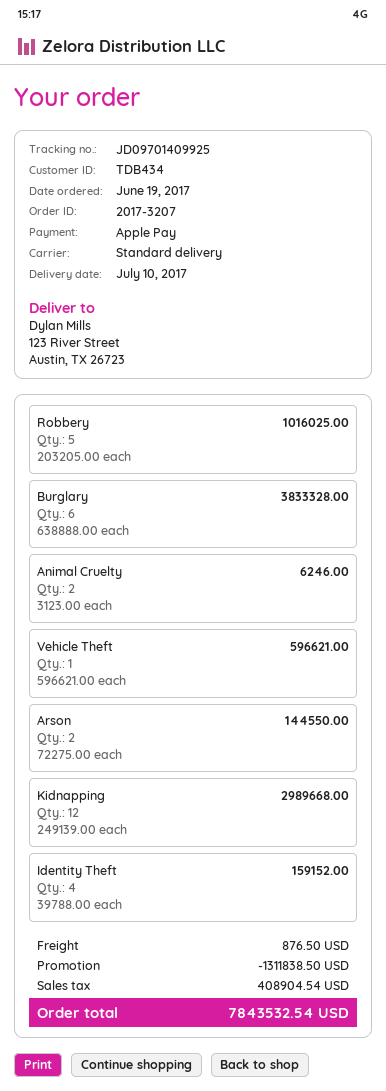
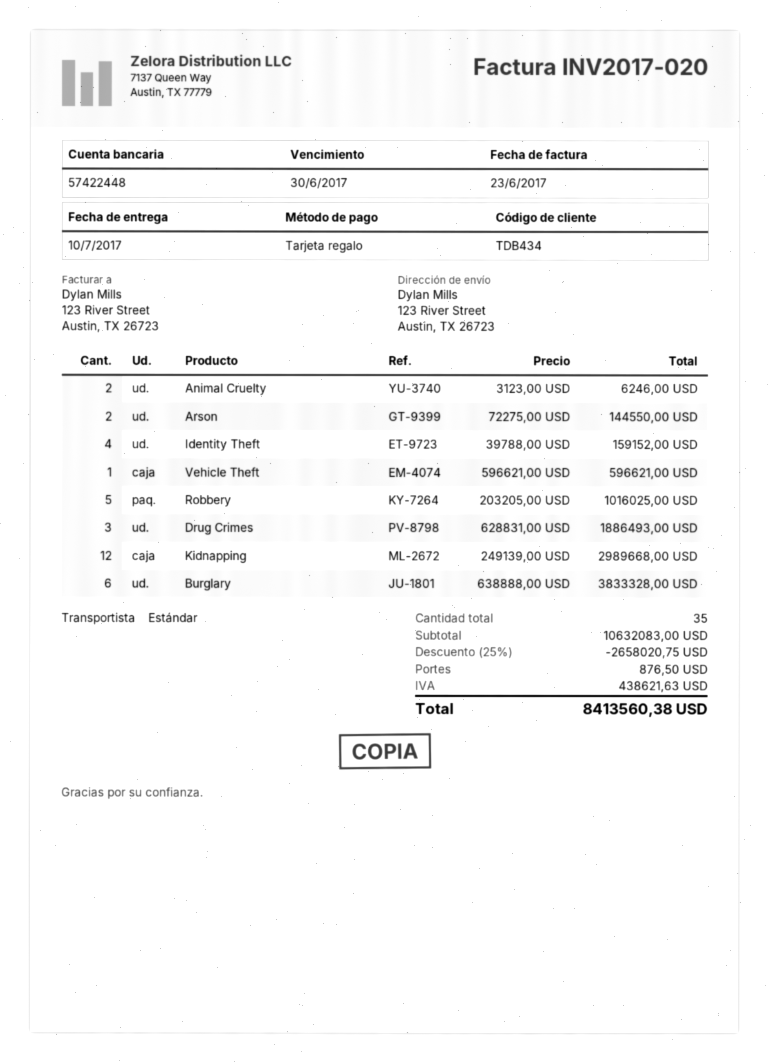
payment method: Apple Pay -> gift card
Drug Crimes: none -> 3 x 628831.00 = 1886493.00
discount: 1311838.50 -> 2658020.75
tax: 408904.54 -> 438621.63
total: 7843532.54 -> 8413560.38

